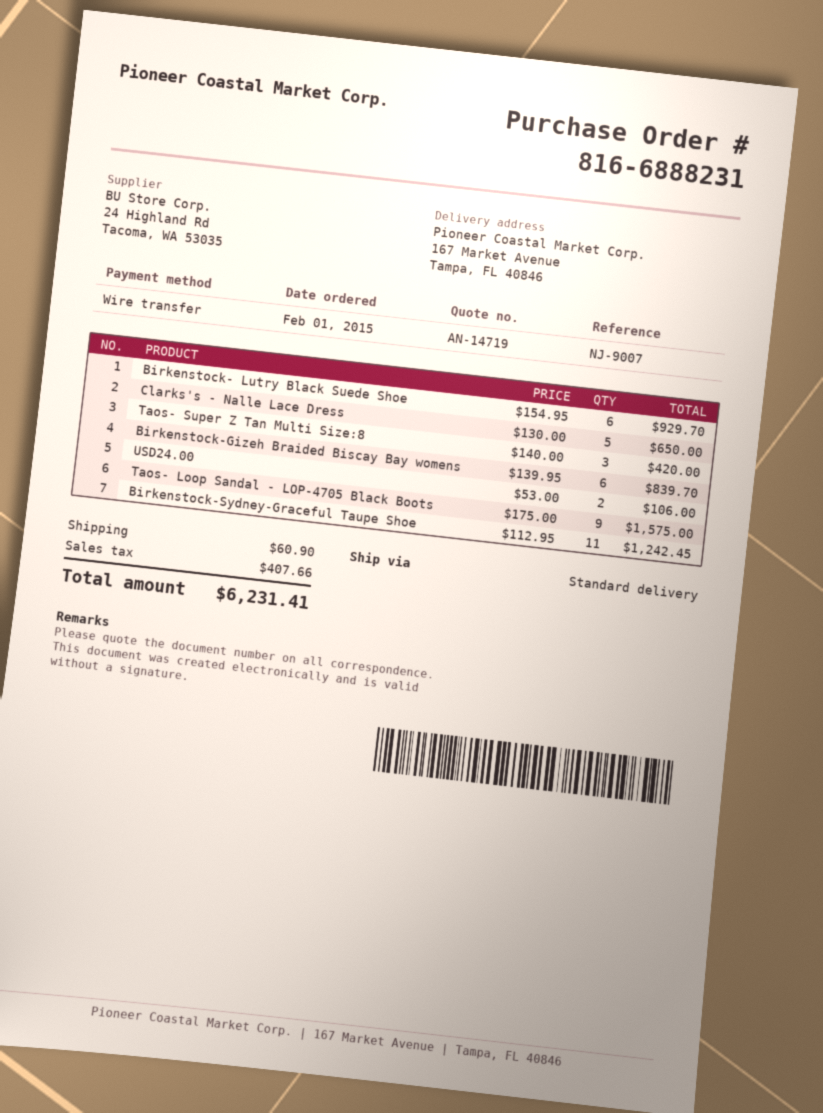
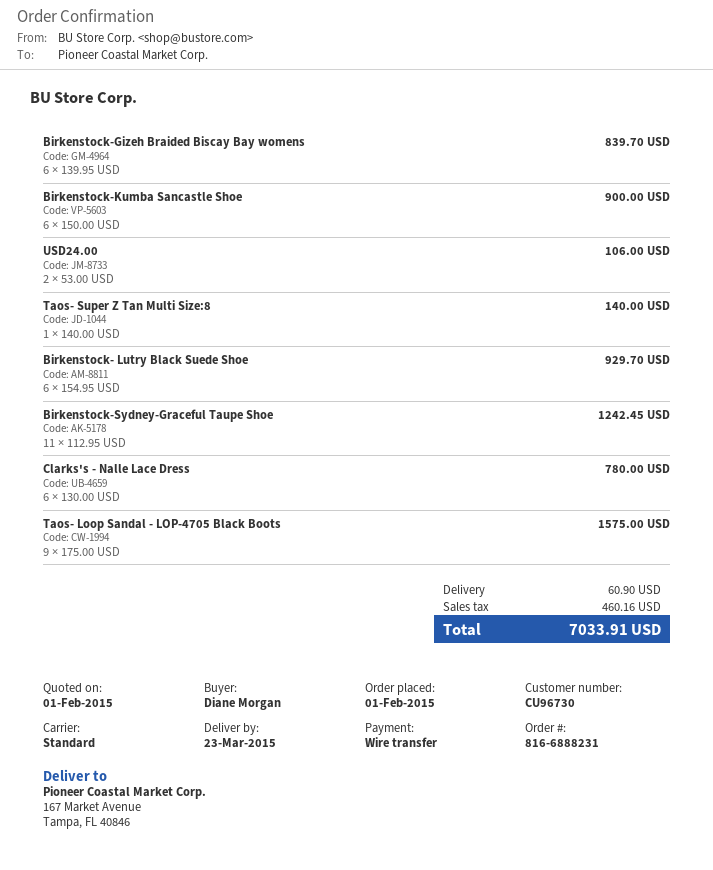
Clarks's - Nalle Lace Dress: 5 x 130.00 = 650.00 -> 6 x 130.00 = 780.00
Taos- Super Z Tan Multi Size:8: 3 x 140.00 = 420.00 -> 1 x 140.00 = 140.00
Birkenstock-Kumba Sancastle Shoe: none -> 6 x 150.00 = 900.00
tax: 407.66 -> 460.16
total: 6231.41 -> 7033.91

